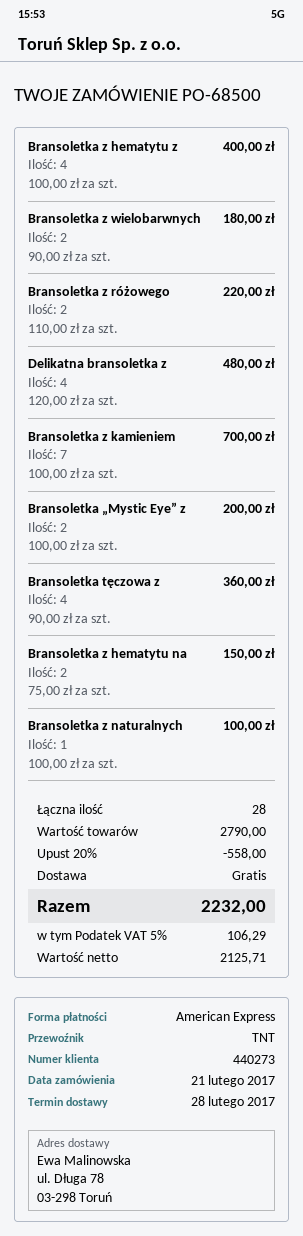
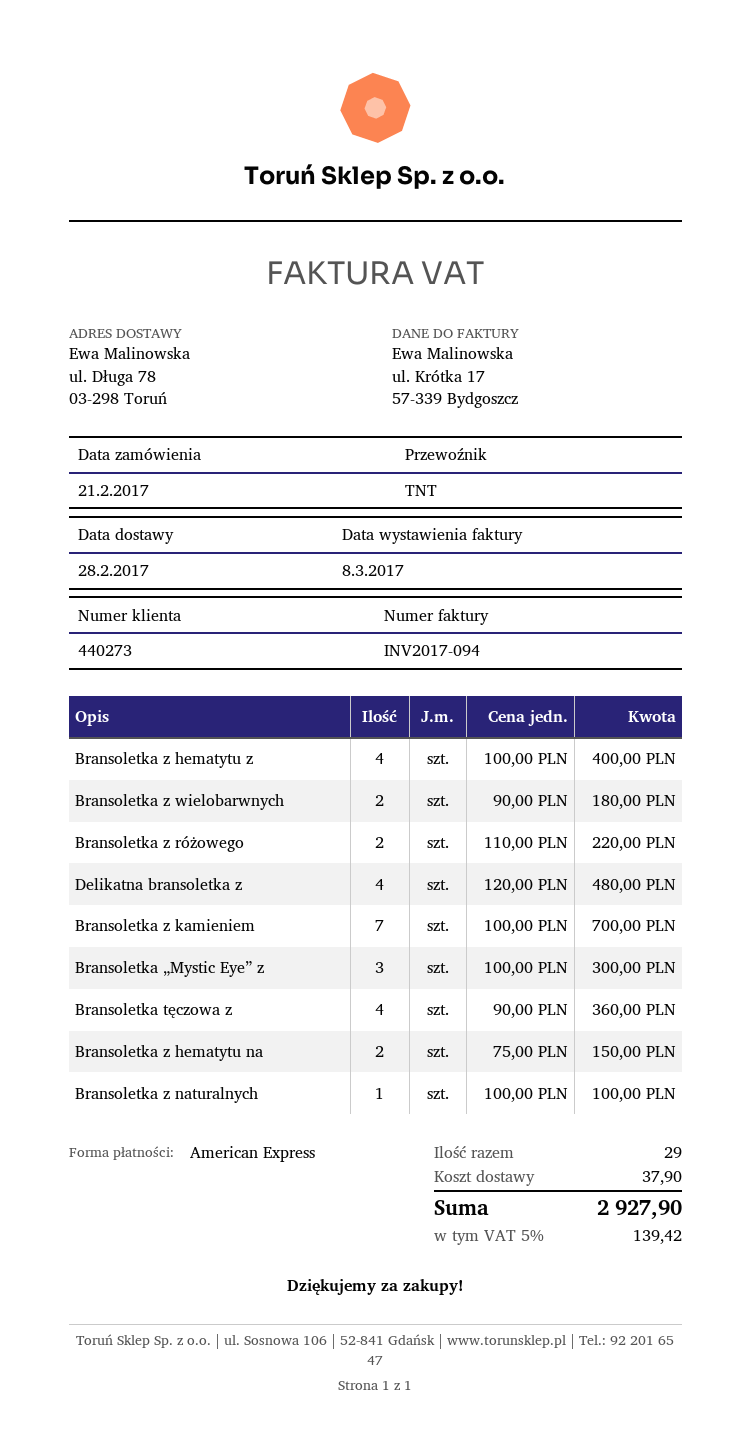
Bransoletka „Mystic Eye” z: 2 x 100.00 = 200.00 -> 3 x 100.00 = 300.00
total quantity: 28 -> 29
discount: 20% = 558.00 -> none
shipping: 0.00 -> 37.90
tax: 5% = 106.29 -> 5% = 139.42
total: 2232.00 -> 2927.90

